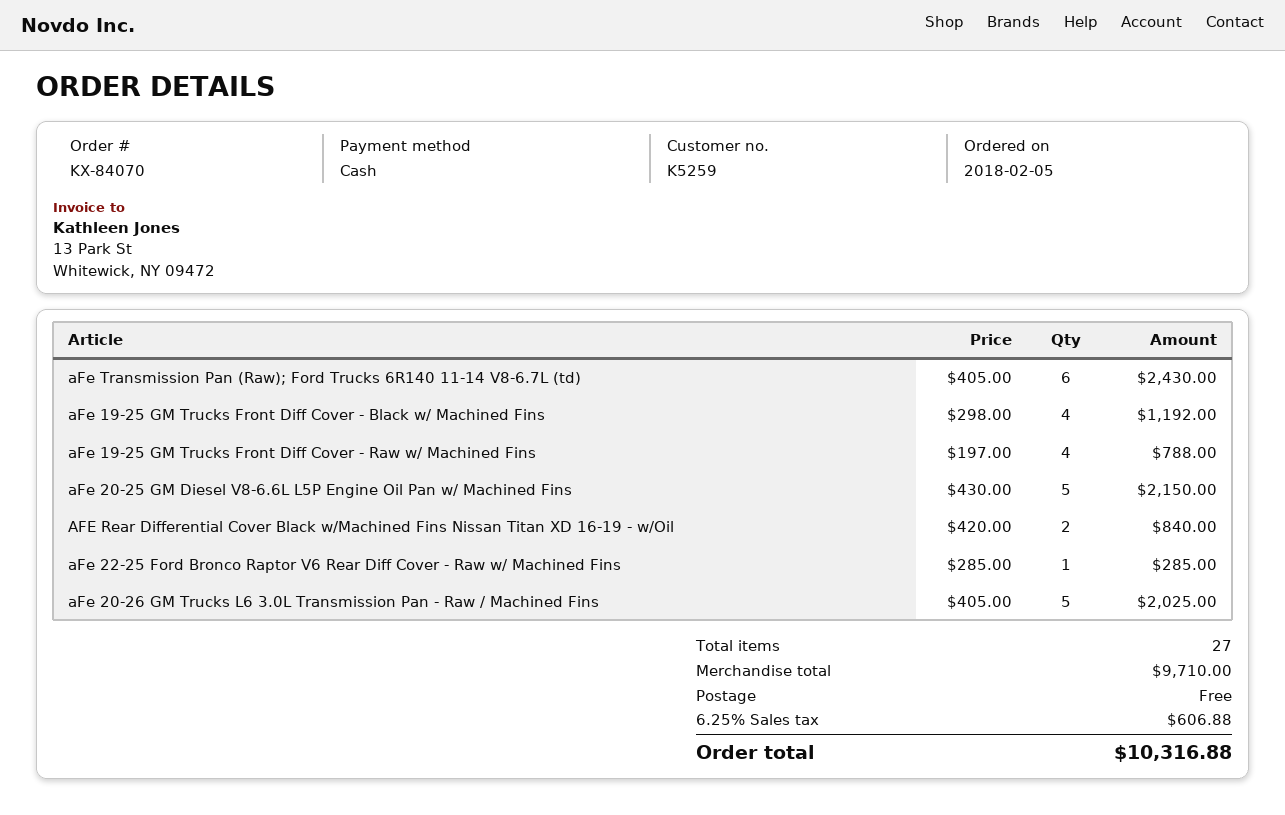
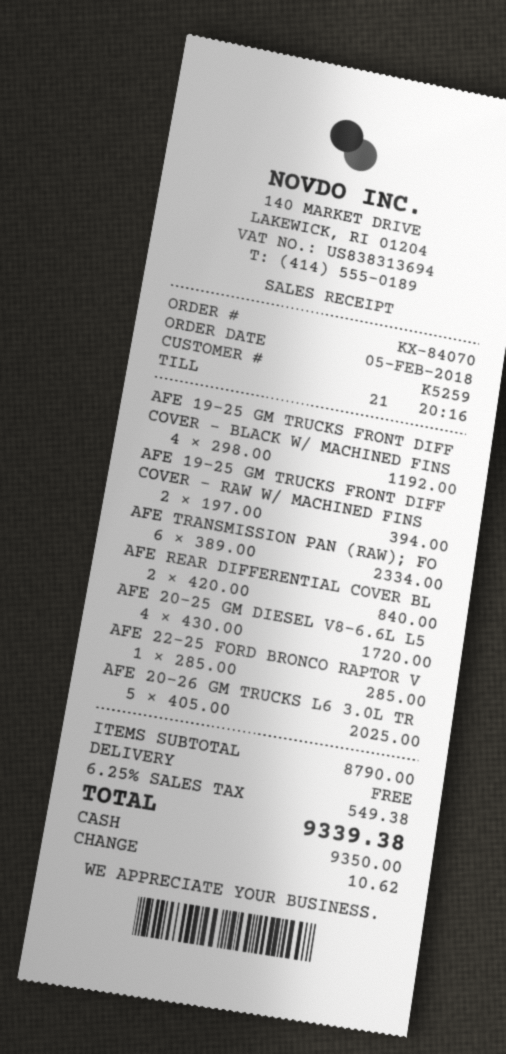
aFe Transmission Pan (Raw); Ford Trucks 6R140 11-14 V8-6.7L (td): 6 x 405.00 = 2430.00 -> 6 x 389.00 = 2334.00
aFe 19-25 GM Trucks Front Diff Cover - Raw w/ Machined Fins: 4 x 197.00 = 788.00 -> 2 x 197.00 = 394.00
aFe 20-25 GM Diesel V8-6.6L L5P Engine Oil Pan w/ Machined Fins: 5 x 430.00 = 2150.00 -> 4 x 430.00 = 1720.00
subtotal: 9710.00 -> 8790.00
tax: 6.25% = 606.88 -> 6.25% = 549.38
total: 10316.88 -> 9339.38

